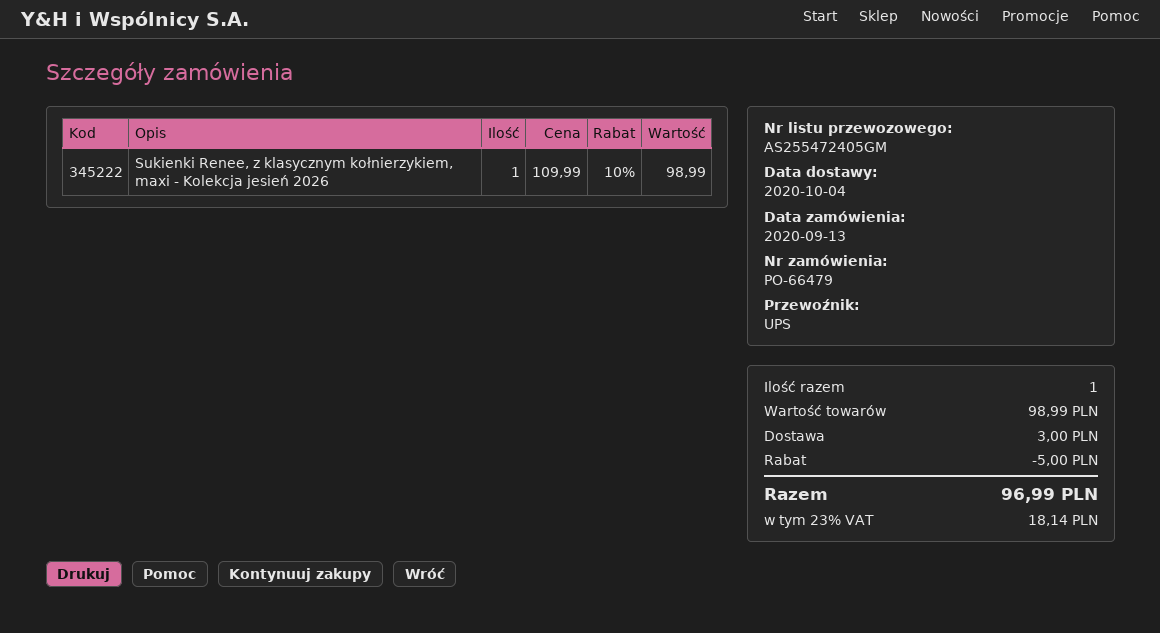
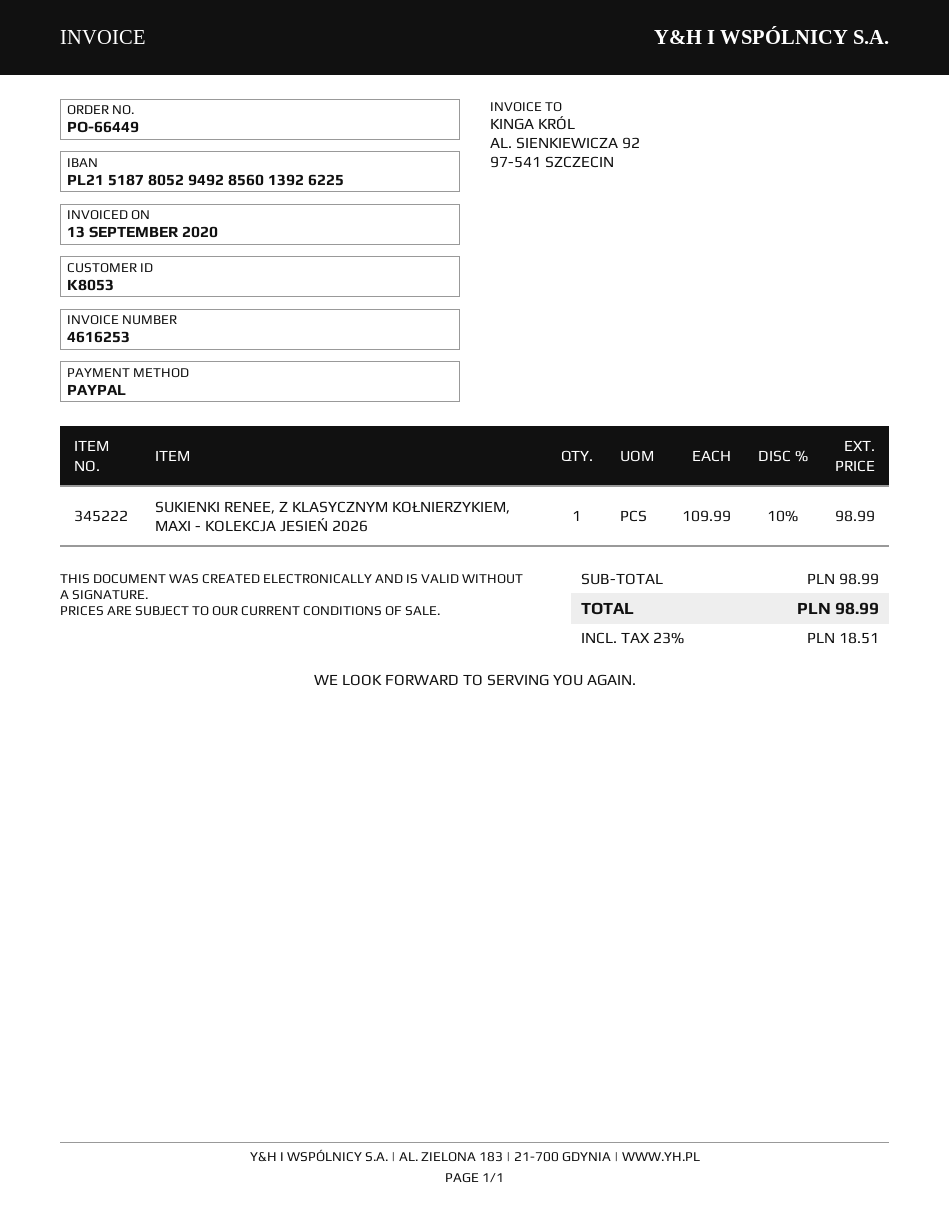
order number: PO-66479 -> PO-66449
discount: 5.00 -> none
shipping: 3.00 -> none
tax: 23% = 18.14 -> 23% = 18.51
total: 96.99 -> 98.99

